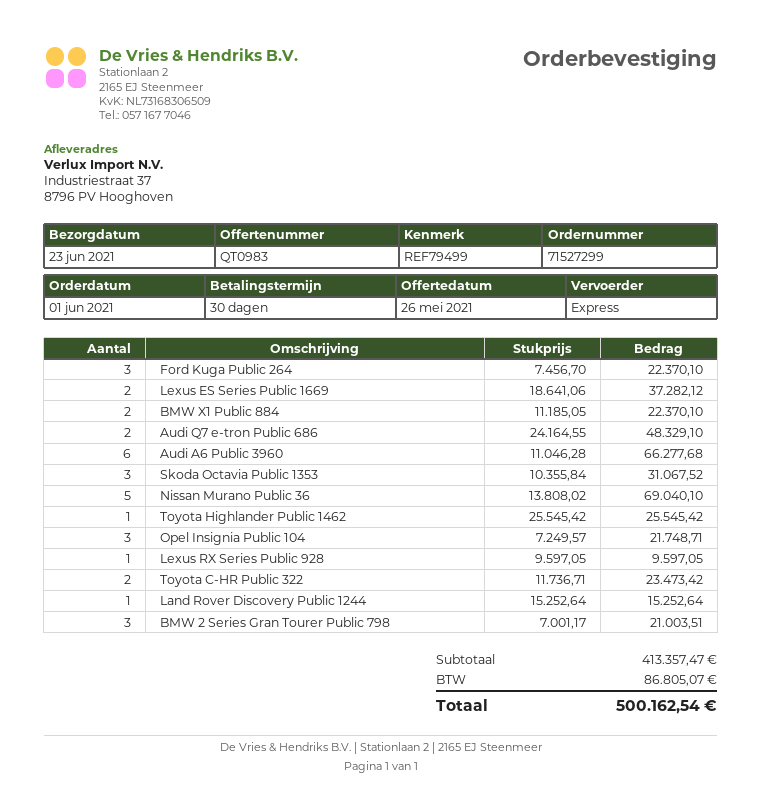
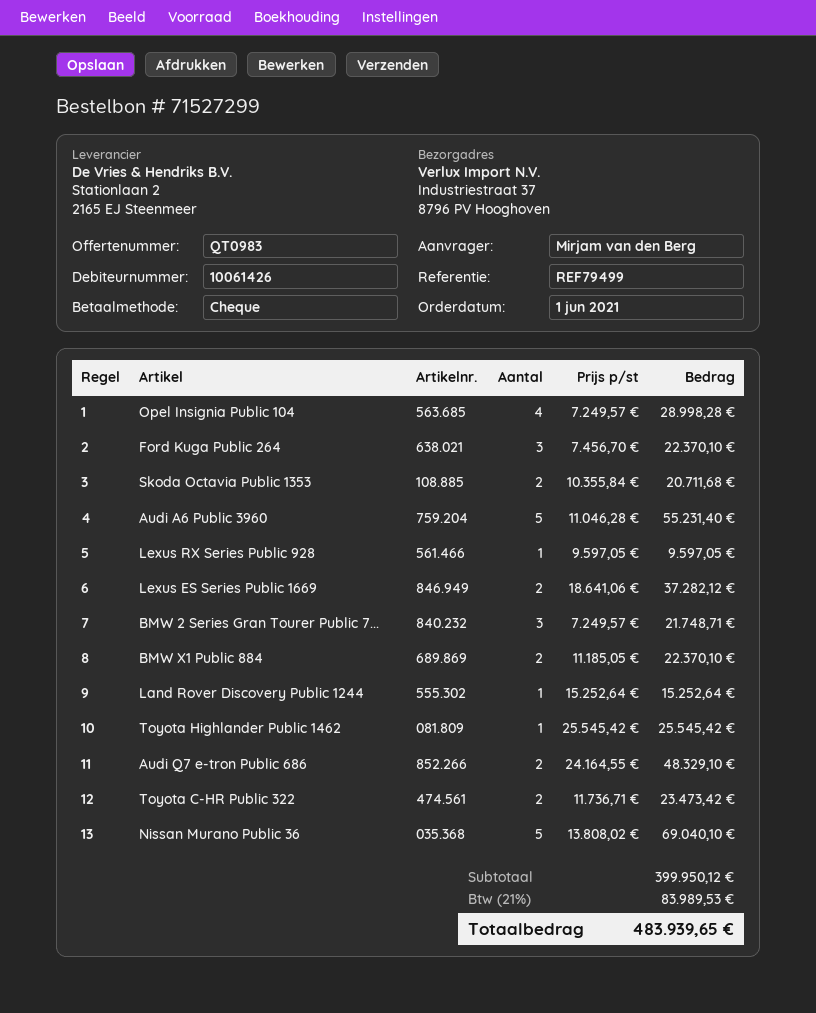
Audi A6 Public 3960: 6 x 11046.28 = 66277.68 -> 5 x 11046.28 = 55231.40
Skoda Octavia Public 1353: 3 x 10355.84 = 31067.52 -> 2 x 10355.84 = 20711.68
Opel Insignia Public 104: 3 x 7249.57 = 21748.71 -> 4 x 7249.57 = 28998.28
BMW 2 Series Gran Tourer Public 798: 3 x 7001.17 = 21003.51 -> 3 x 7249.57 = 21748.71
subtotal: 413357.47 -> 399950.12
tax: 86805.07 -> 83989.53
total: 500162.54 -> 483939.65

